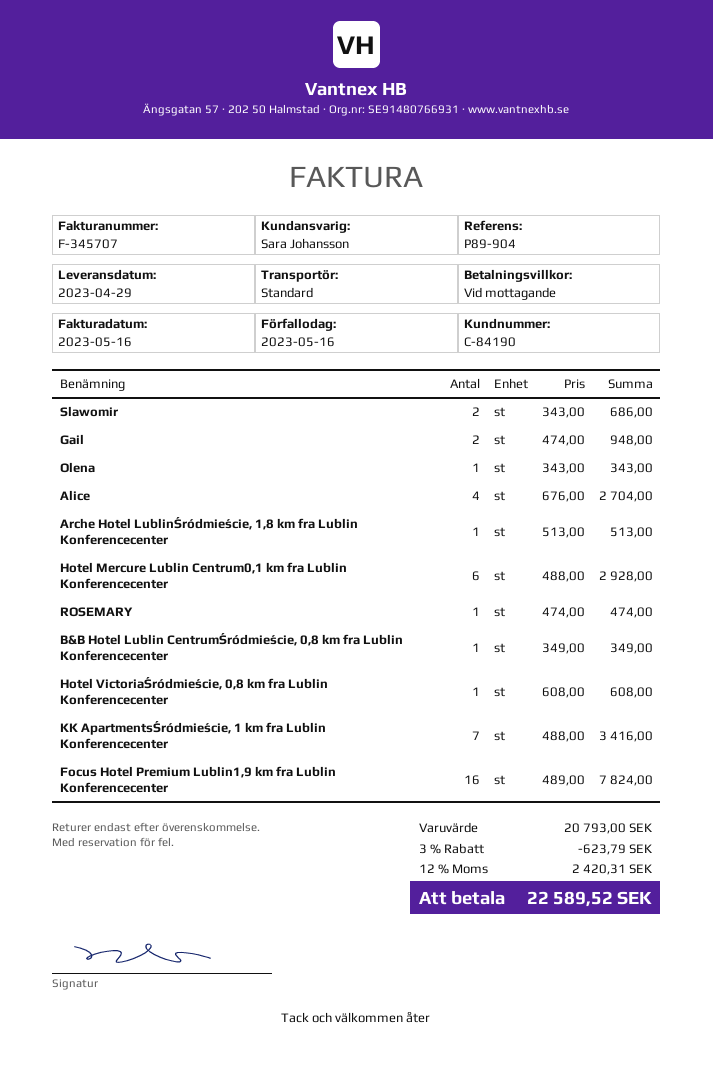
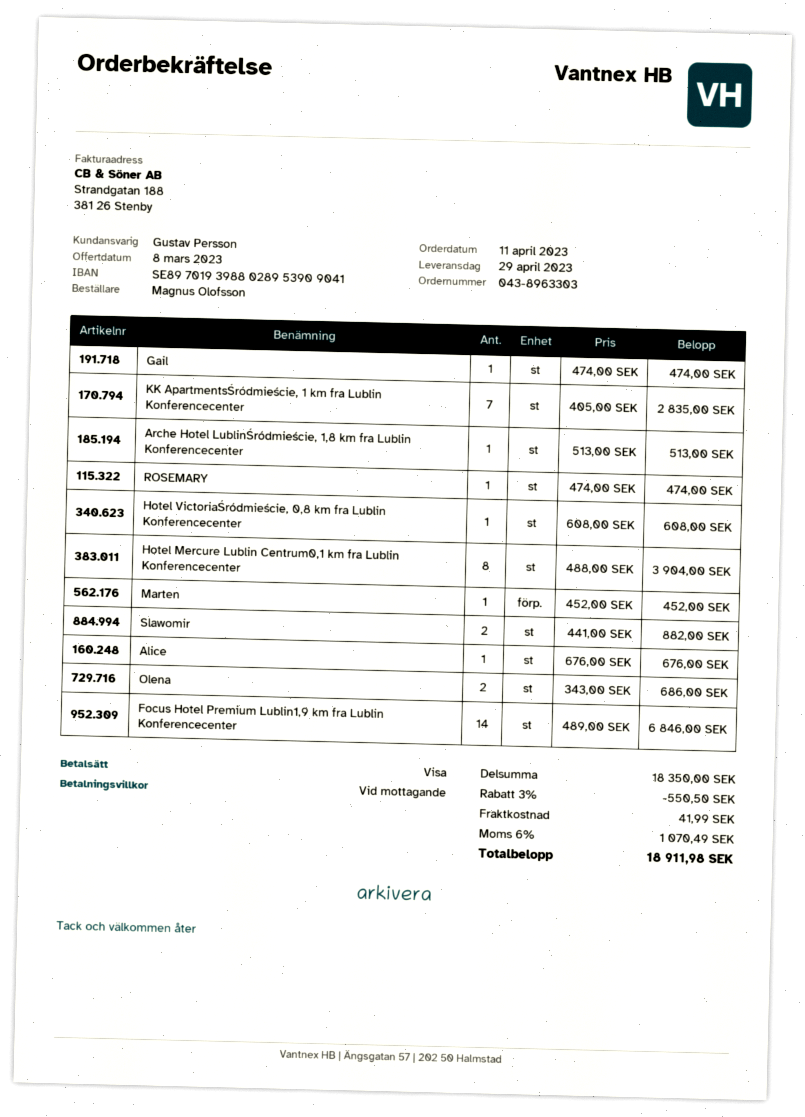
sales rep: Sara Johansson -> Gustav Persson
Slawomir: 2 x 343.00 = 686.00 -> 2 x 441.00 = 882.00
Gail: 2 x 474.00 = 948.00 -> 1 x 474.00 = 474.00
Olena: 1 x 343.00 = 343.00 -> 2 x 343.00 = 686.00
Alice: 4 x 676.00 = 2704.00 -> 1 x 676.00 = 676.00
Hotel Mercure Lublin Centrum0,1 km fra Lublin Konferencecenter: 6 x 488.00 = 2928.00 -> 8 x 488.00 = 3904.00
B&B Hotel Lublin CentrumŚródmieście, 0,8 km fra Lublin Konferencecenter: 1 x 349.00 = 349.00 -> none
KK ApartmentsŚródmieście, 1 km fra Lublin Konferencecenter: 7 x 488.00 = 3416.00 -> 7 x 405.00 = 2835.00
Focus Hotel Premium Lublin1,9 km fra Lublin Konferencecenter: 16 x 489.00 = 7824.00 -> 14 x 489.00 = 6846.00
Marten: none -> 1 x 452.00 = 452.00
subtotal: 20793.00 -> 18350.00
discount: 3% = 623.79 -> 3% = 550.50
shipping: none -> 41.99
tax: 12% = 2420.31 -> 6% = 1070.49
total: 22589.52 -> 18911.98

